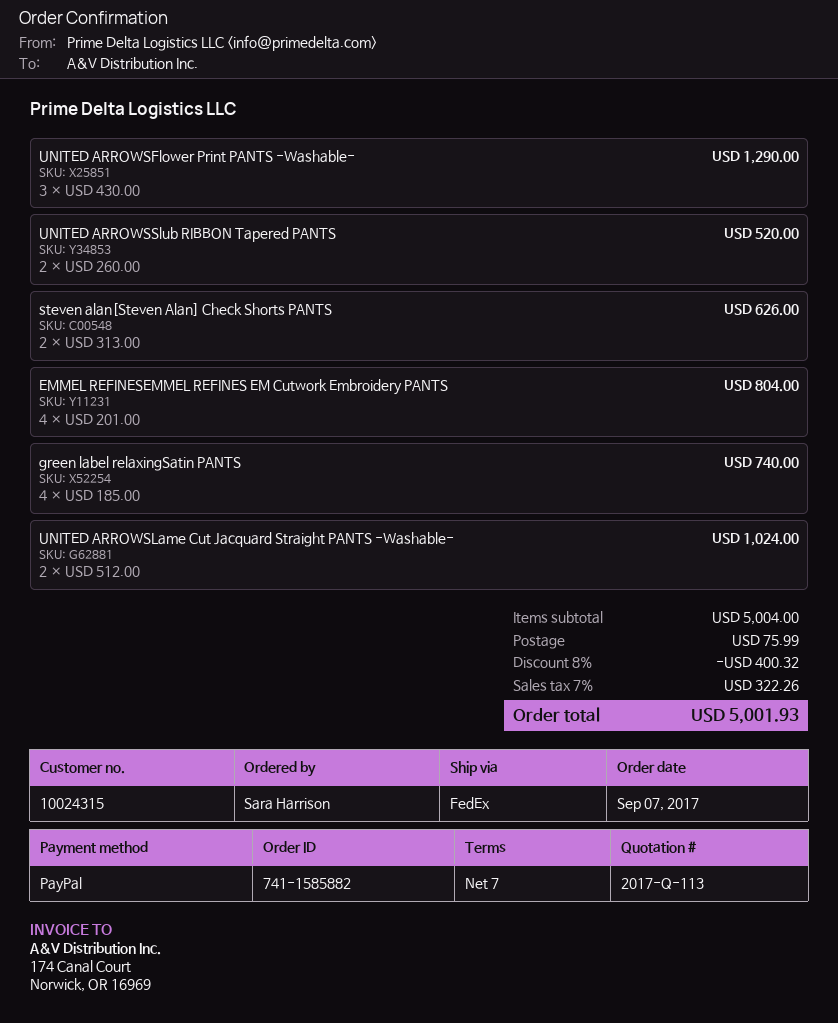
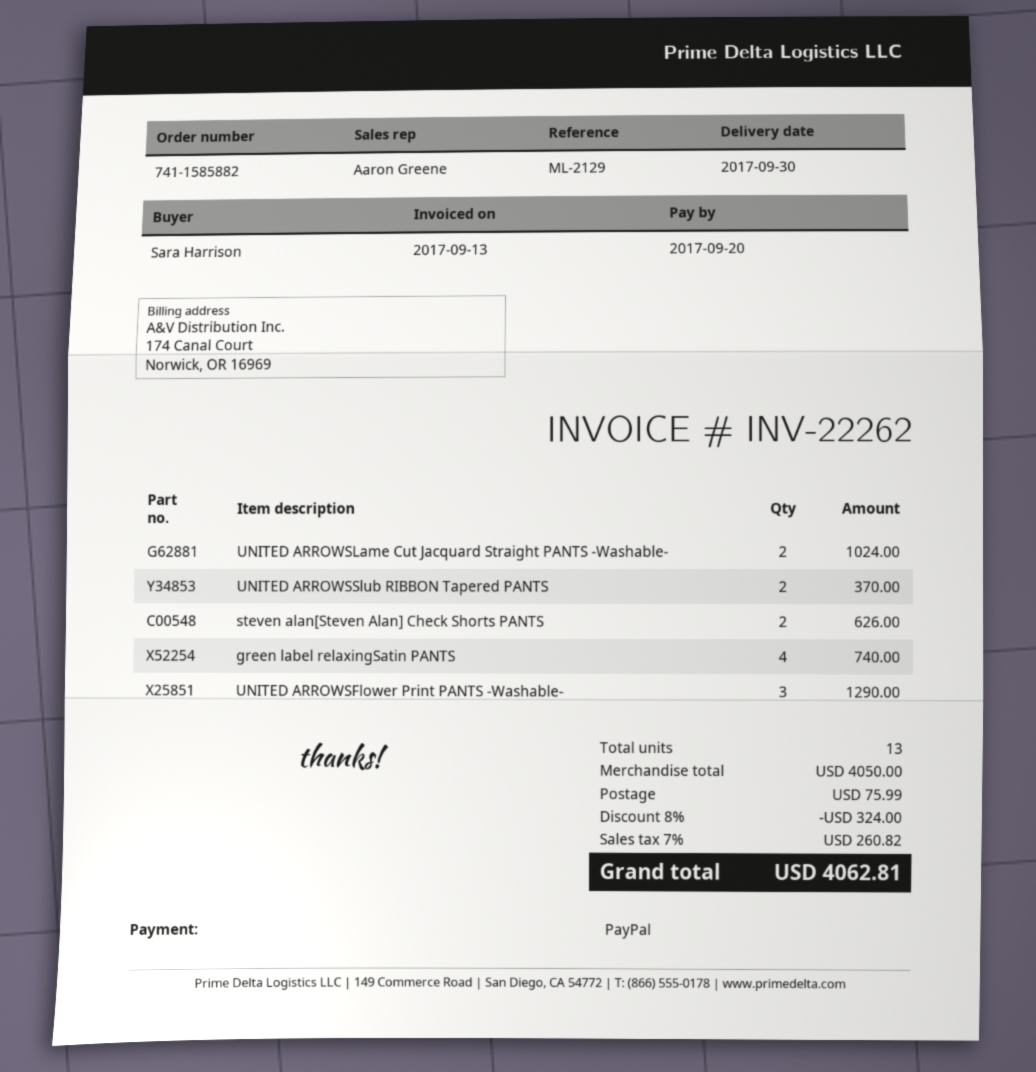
UNITED ARROWSSlub RIBBON Tapered PANTS: 2 for 520.00 -> 2 for 370.00
EMMEL REFINESEMMEL REFINES EM Cutwork Embroidery PANTS: 4 for 804.00 -> none
subtotal: 5004.00 -> 4050.00
discount: 8% = 400.32 -> 8% = 324.00
tax: 7% = 322.26 -> 7% = 260.82
total: 5001.93 -> 4062.81

